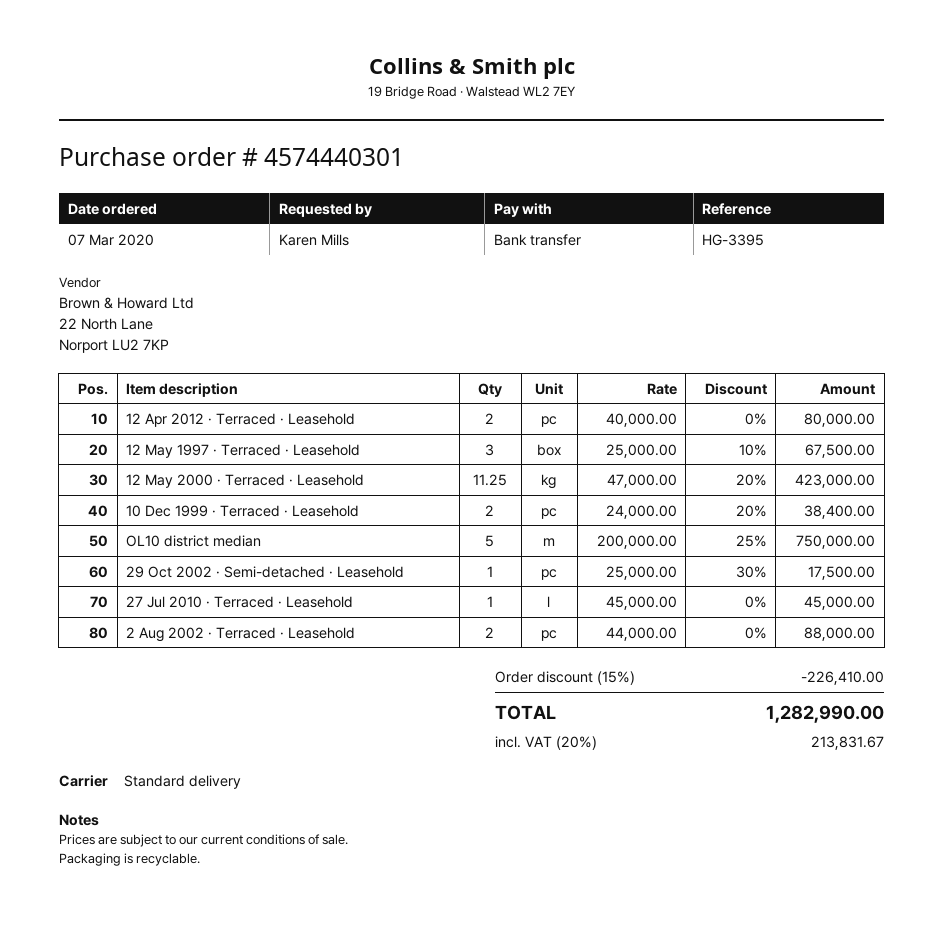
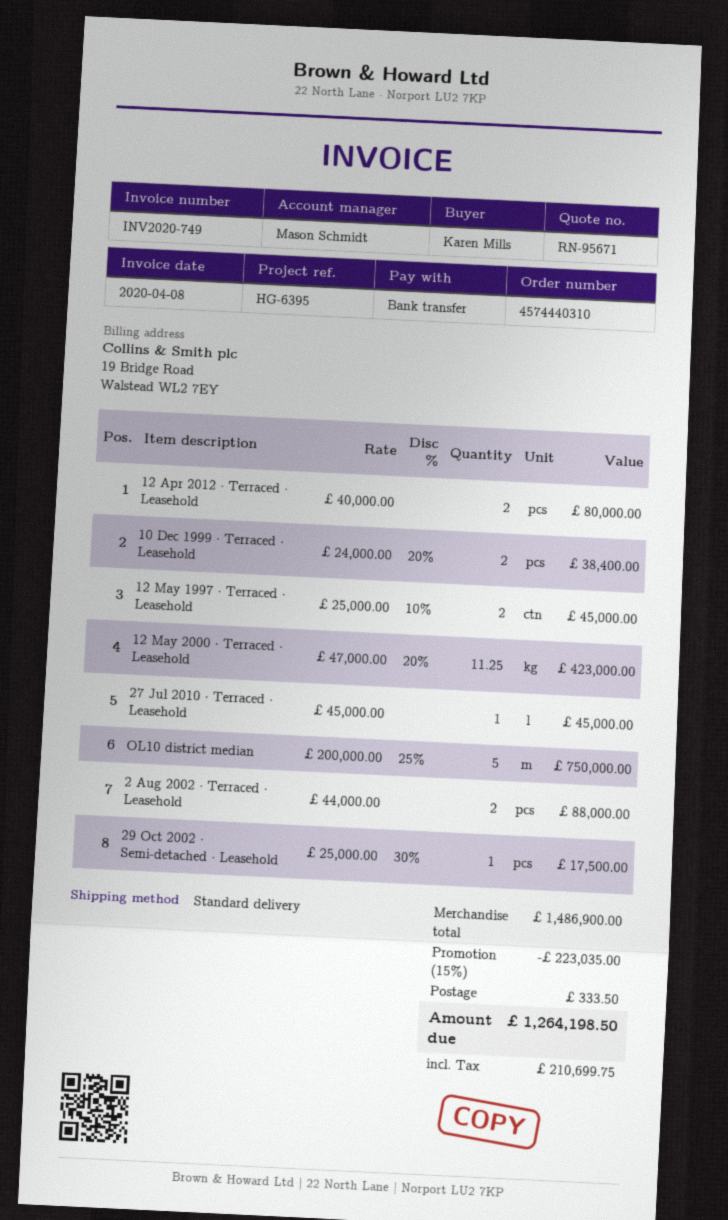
order number: 4574440301 -> 4574440310
reference: HG-3395 -> HG-6395
12 May 1997 · Terraced · Leasehold: 3 x 25000.00 - 10% = 67500.00 -> 2 x 25000.00 - 10% = 45000.00
discount: 15% = 226410.00 -> 15% = 223035.00
shipping: none -> 333.50
tax: 213831.67 -> 210699.75
total: 1282990.00 -> 1264198.50

